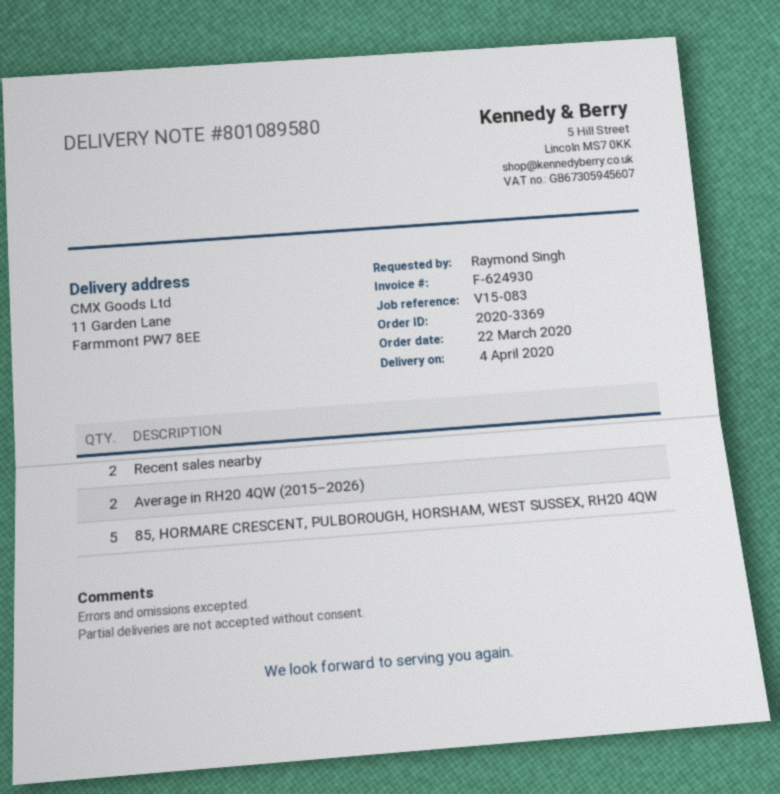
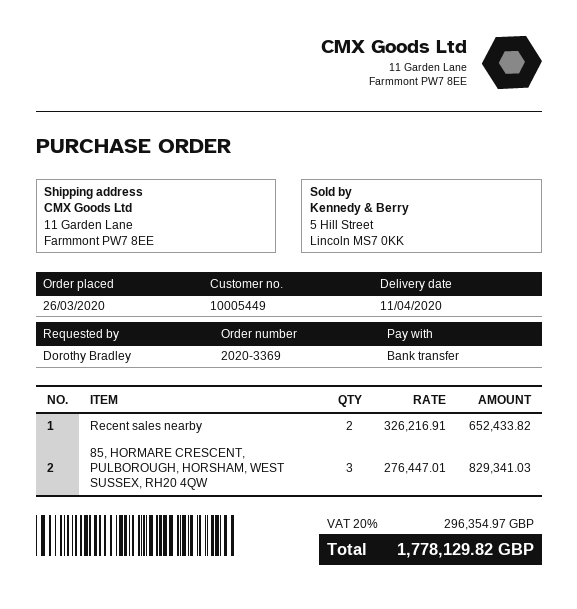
order date: 2020-03-22 -> 2020-03-26
delivery date: 2020-04-04 -> 2020-04-11
ordered by: Raymond Singh -> Dorothy Bradley
Average in RH20 4QW (2015–2026): 2 -> none
85, HORMARE CRESCENT, PULBOROUGH, HORSHAM, WEST SUSSEX, RH20 4QW: 5 -> 3

